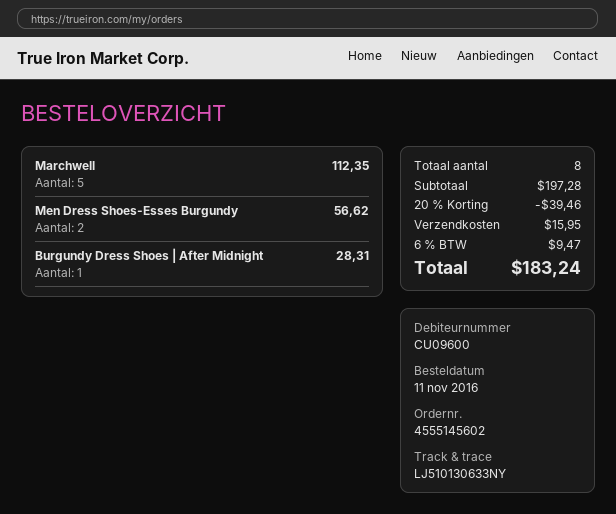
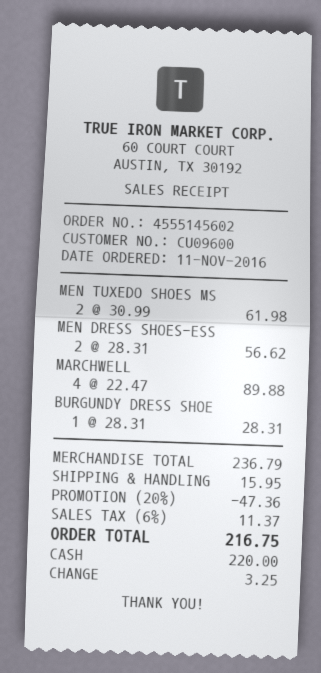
Marchwell: 5 for 112.35 -> 4 for 89.88
MEN TUXEDO SHOES MS: none -> 2 for 61.98
subtotal: 197.28 -> 236.79
discount: 20% = 39.46 -> 20% = 47.36
tax: 6% = 9.47 -> 6% = 11.37
total: 183.24 -> 216.75

